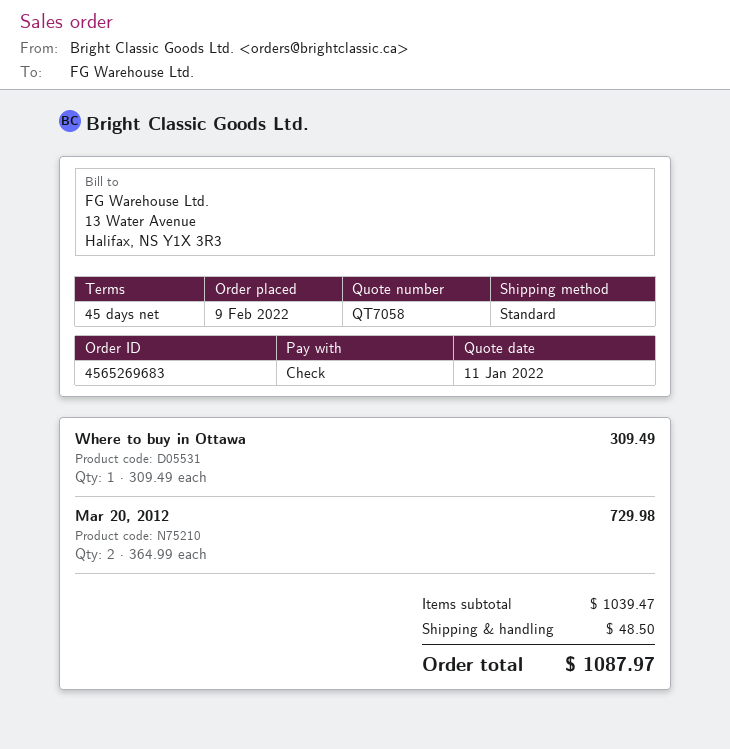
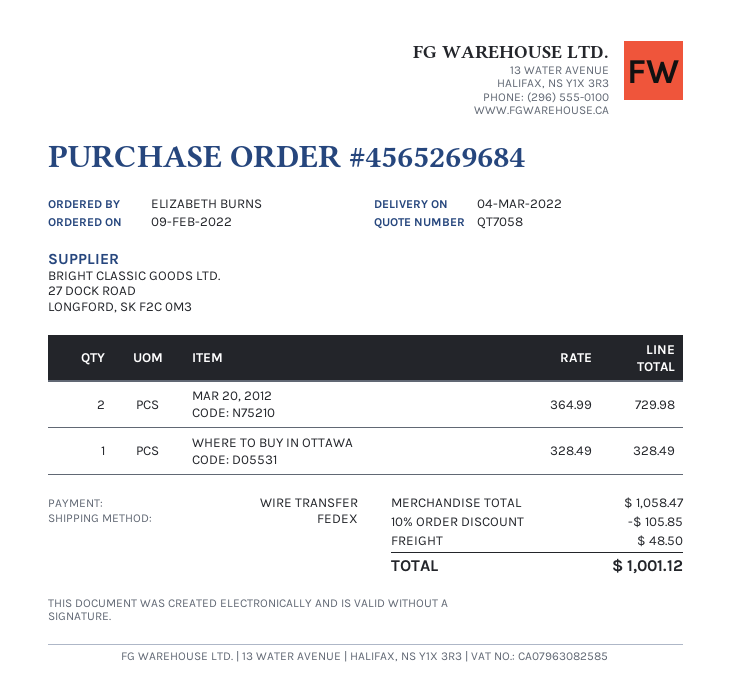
order number: 4565269683 -> 4565269684
payment method: cheque -> bank transfer
shipping method: standard -> FedEx
Where to buy in Ottawa: 1 x 309.49 = 309.49 -> 1 x 328.49 = 328.49
subtotal: 1039.47 -> 1058.47
discount: none -> 10% = 105.85
total: 1087.97 -> 1001.12

